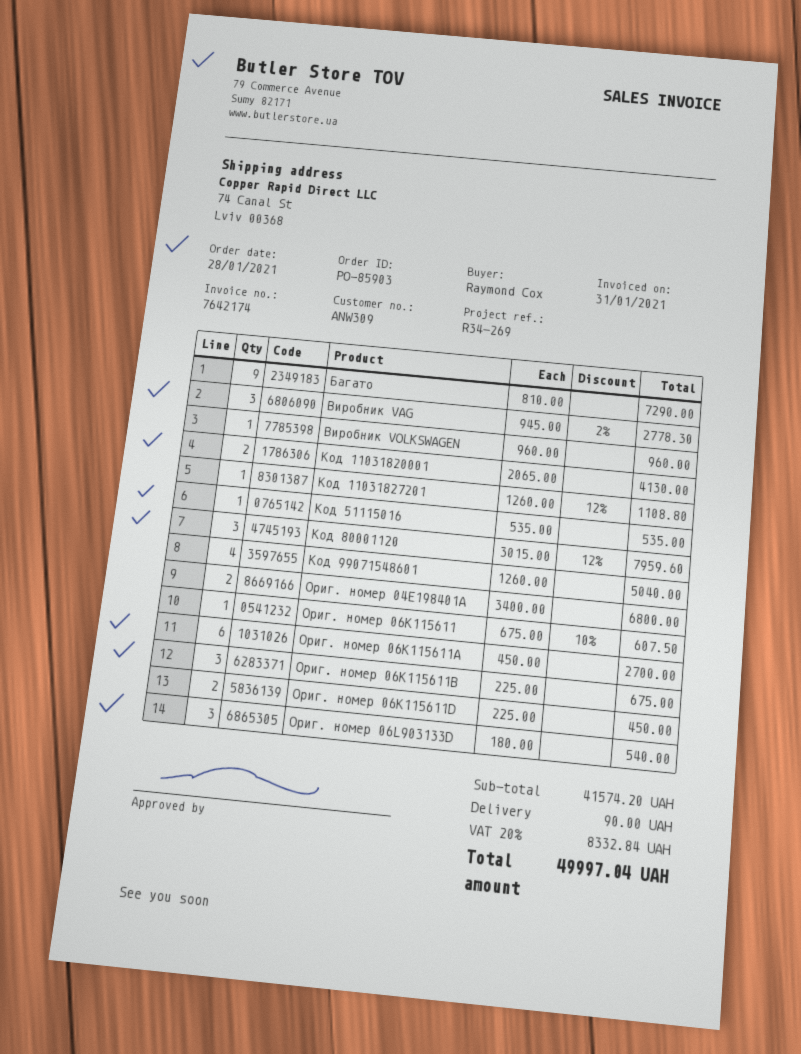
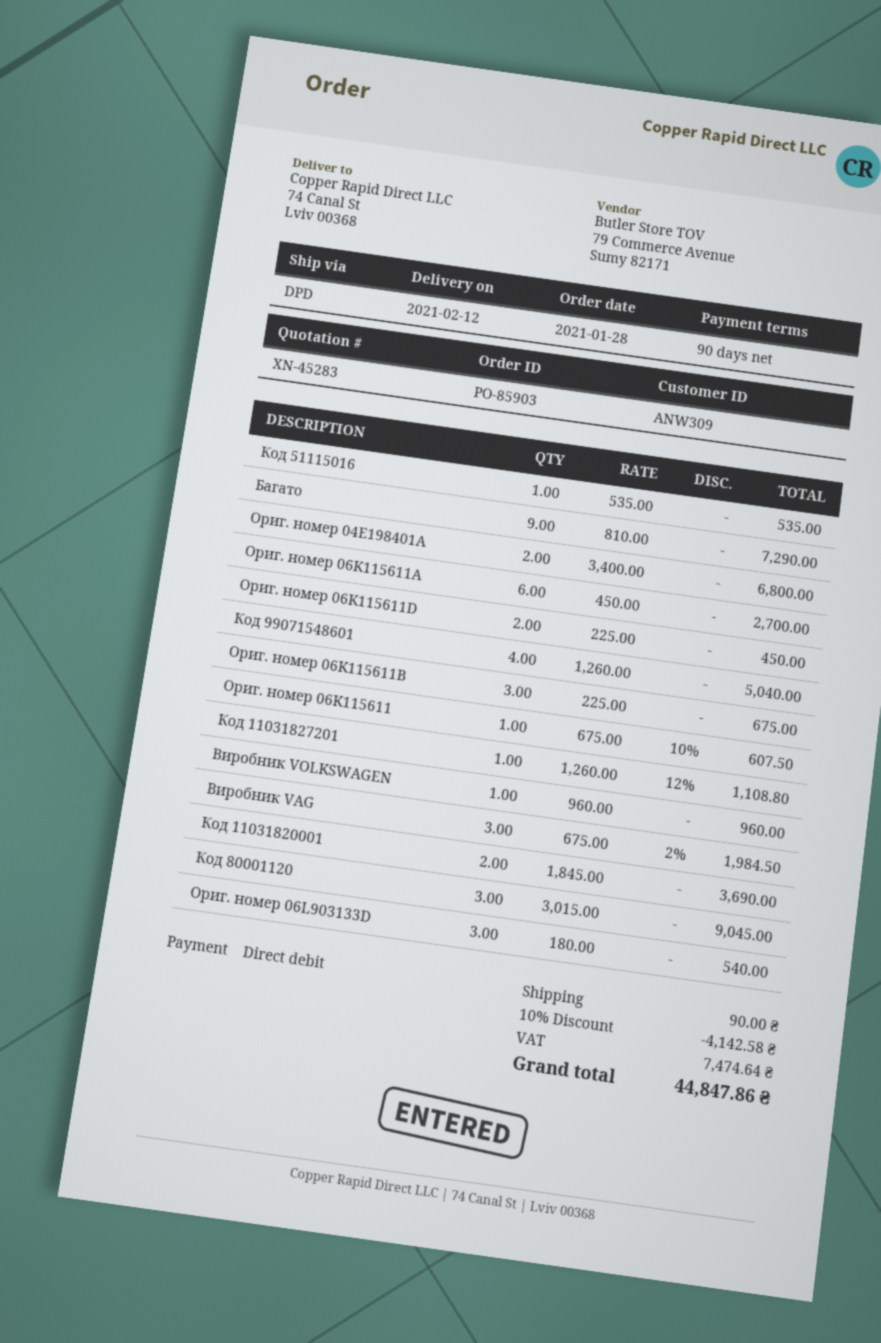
Виробник VAG: 3 x 945.00 - 2% = 2778.30 -> 3 x 675.00 - 2% = 1984.50
Код 11031820001: 2 x 2065.00 = 4130.00 -> 2 x 1845.00 = 3690.00
Код 80001120: 3 x 3015.00 - 12% = 7959.60 -> 3 x 3015.00 = 9045.00
discount: none -> 10% = 4142.58
tax: 8332.84 -> 7474.64
total: 49997.04 -> 44847.86

